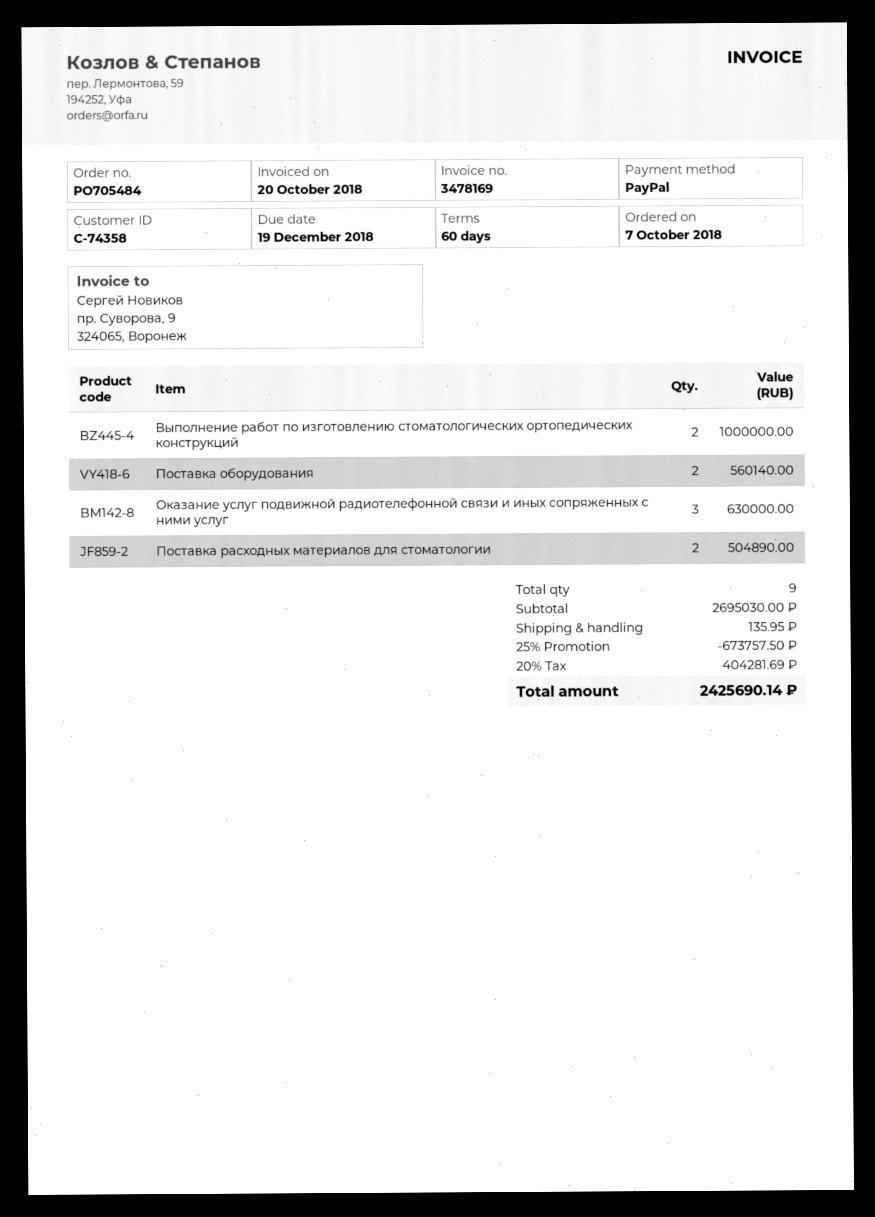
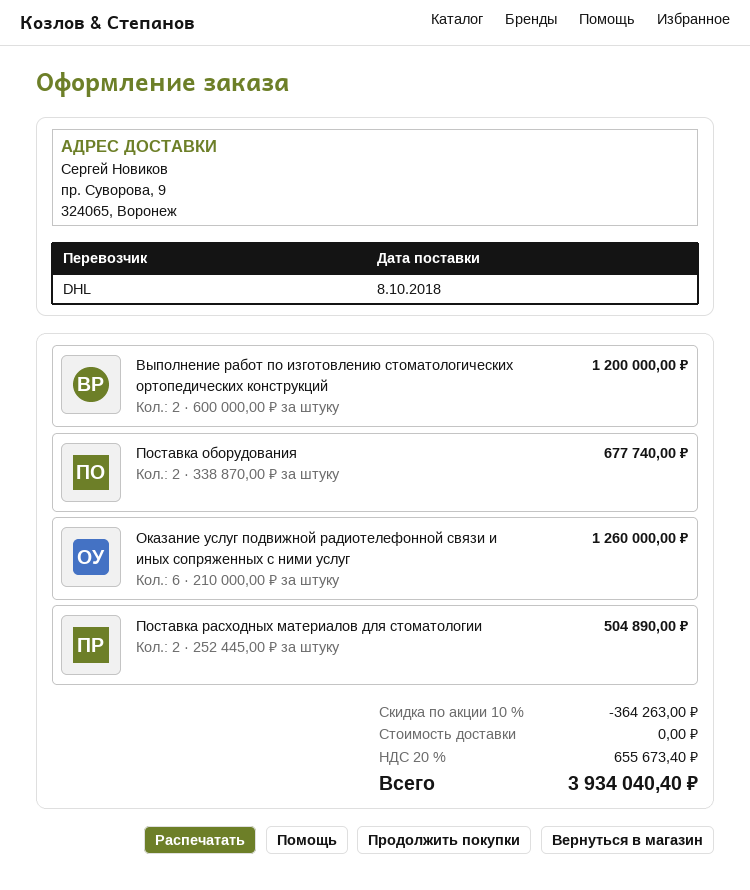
Выполнение работ по изготовлению стоматологических ортопедических конструкций: 2 for 1000000.00 -> 2 for 1200000.00
Поставка оборудования: 2 for 560140.00 -> 2 for 677740.00
Оказание услуг подвижной радиотелефонной связи и иных сопряженных с ними услуг: 3 for 630000.00 -> 6 for 1260000.00
discount: 25% = 673757.50 -> 10% = 364263.00
shipping: 135.95 -> 0.00
tax: 20% = 404281.69 -> 20% = 655673.40
total: 2425690.14 -> 3934040.40

